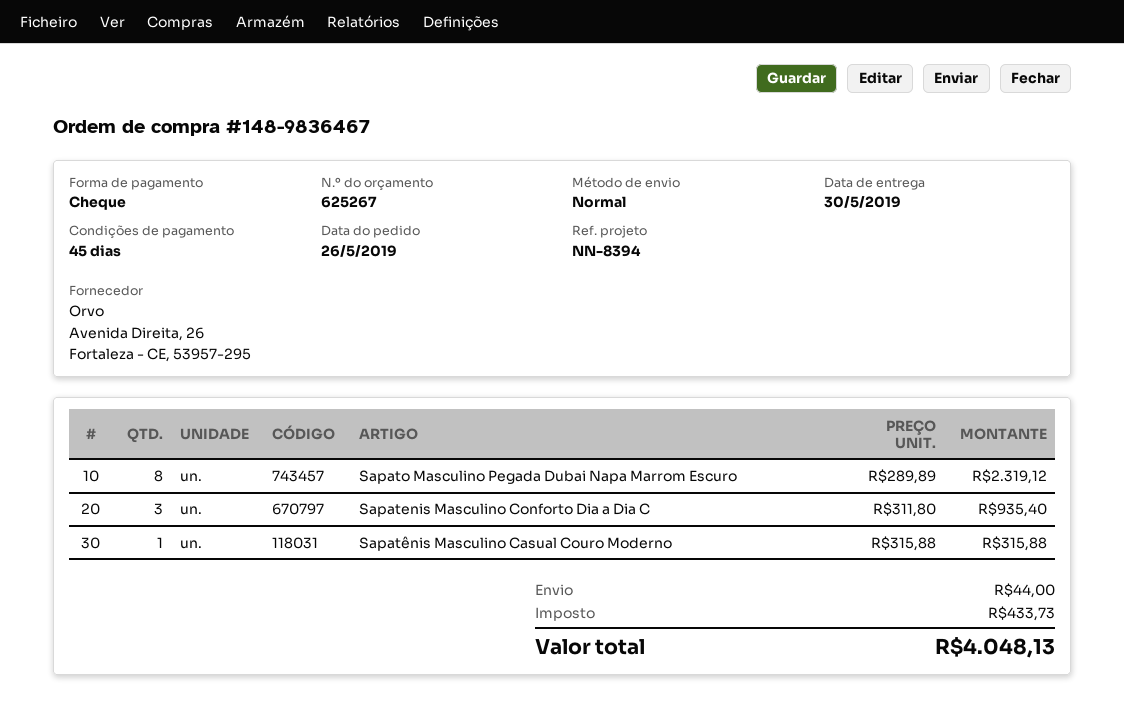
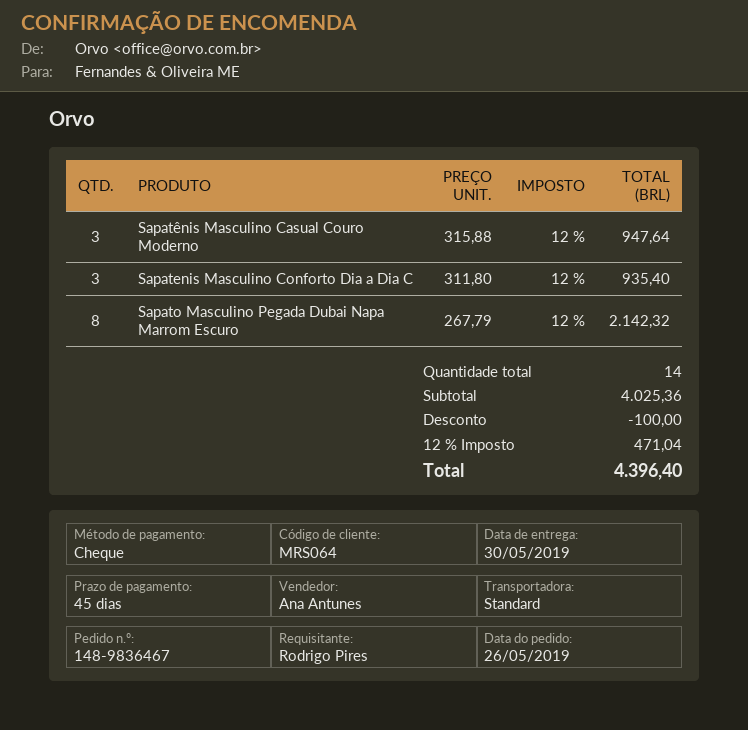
Sapato Masculino Pegada Dubai Napa Marrom Escuro: 8 x 289.89 = 2319.12 -> 8 x 267.79 = 2142.32
Sapatênis Masculino Casual Couro Moderno: 1 x 315.88 = 315.88 -> 3 x 315.88 = 947.64
discount: none -> 100.00
shipping: 44.00 -> none
tax: 433.73 -> 471.04
total: 4048.13 -> 4396.40

